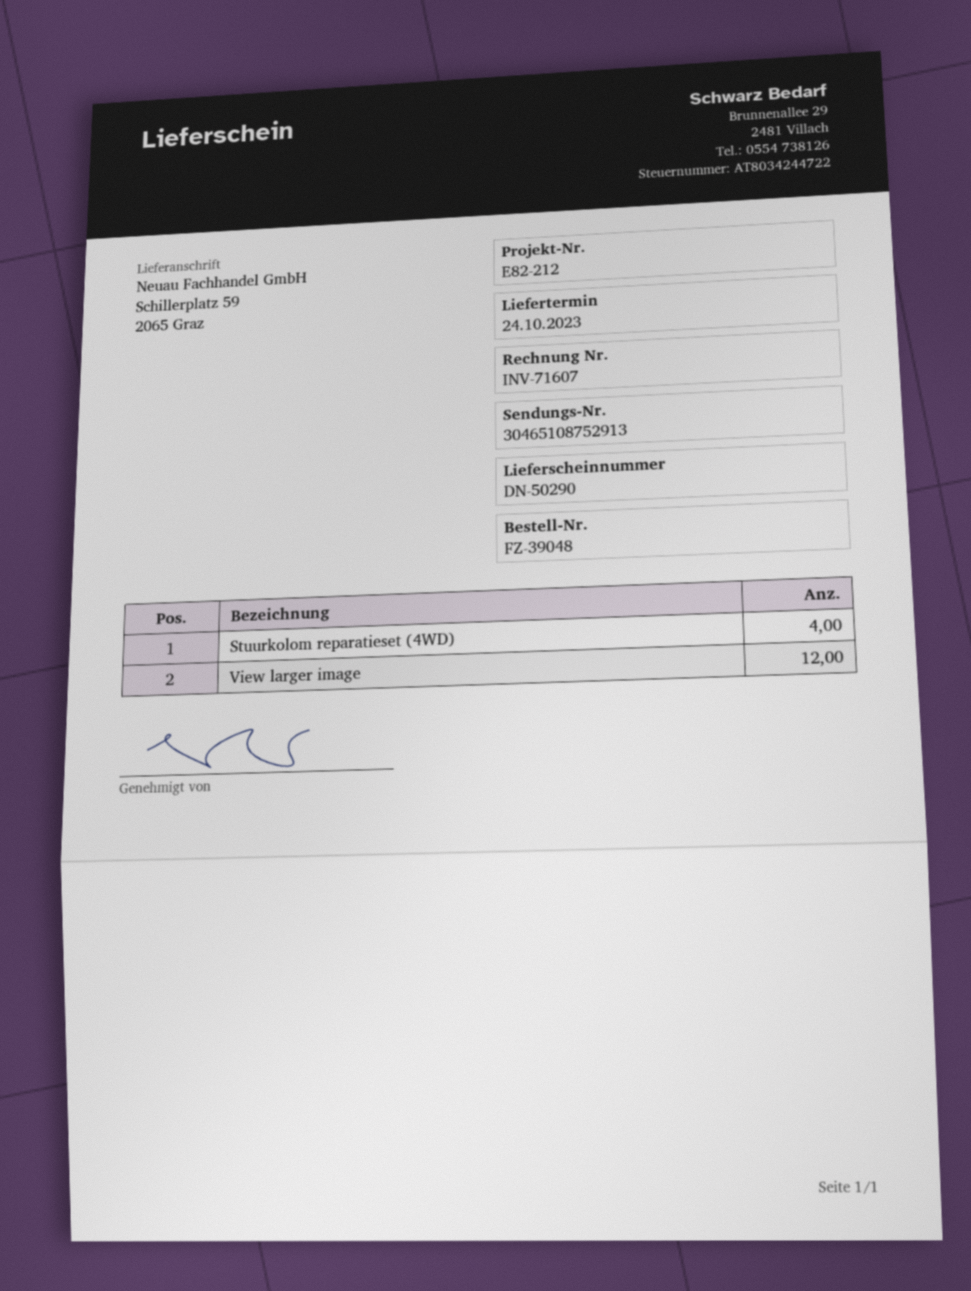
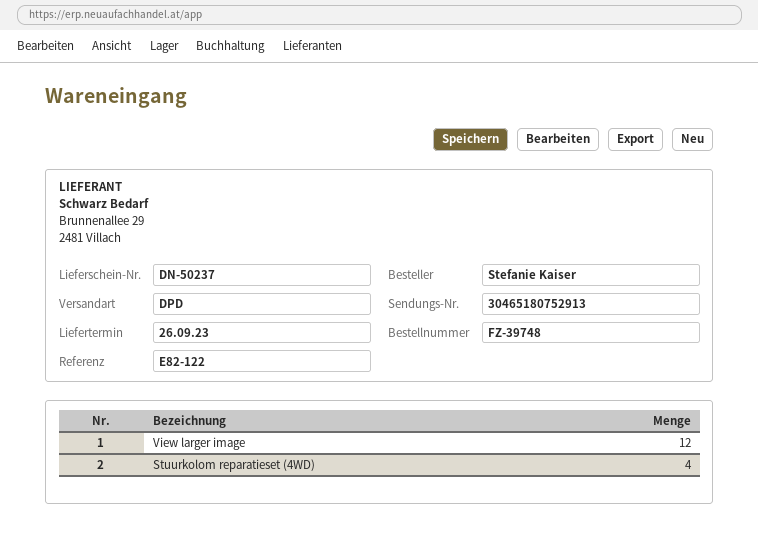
order number: FZ-39048 -> FZ-39748
delivery note number: DN-50290 -> DN-50237
delivery date: 2023-10-24 -> 2023-09-26
reference: E82-212 -> E82-122
tracking number: 30465108752913 -> 30465180752913

